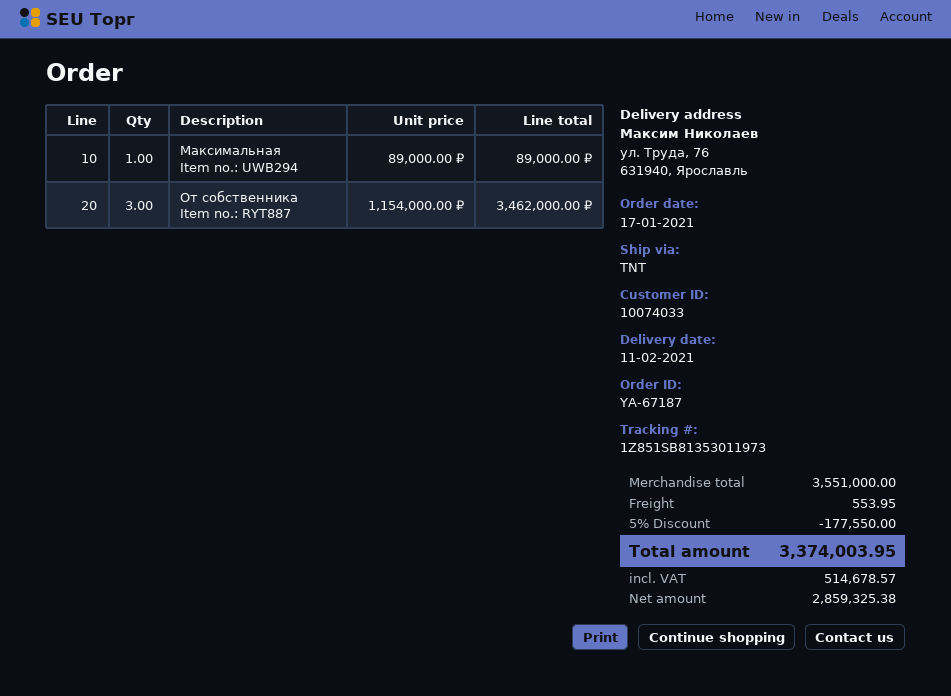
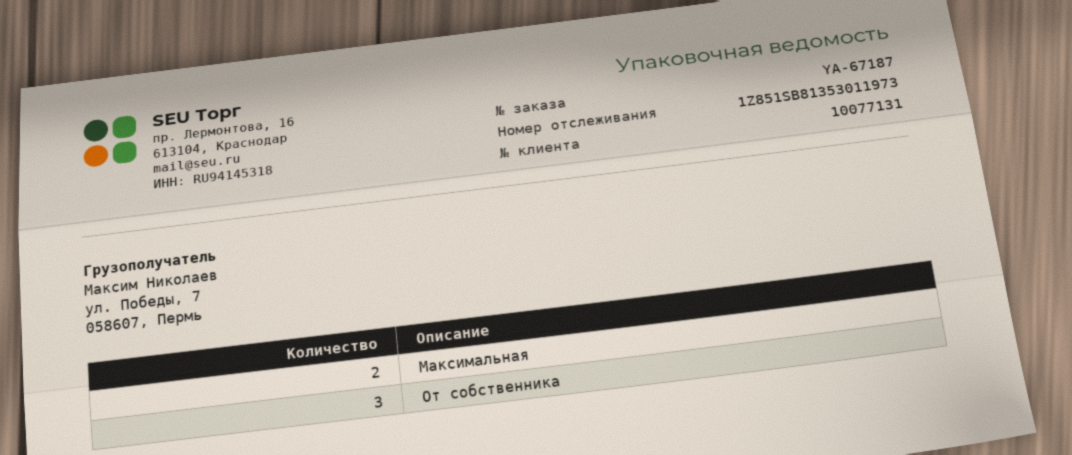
customer number: 10074033 -> 10077131
ship to: ул. Труда, 76, 631940, Ярославль -> ул. Победы, 7, 058607, Пермь
Максимальная: 1 -> 2

